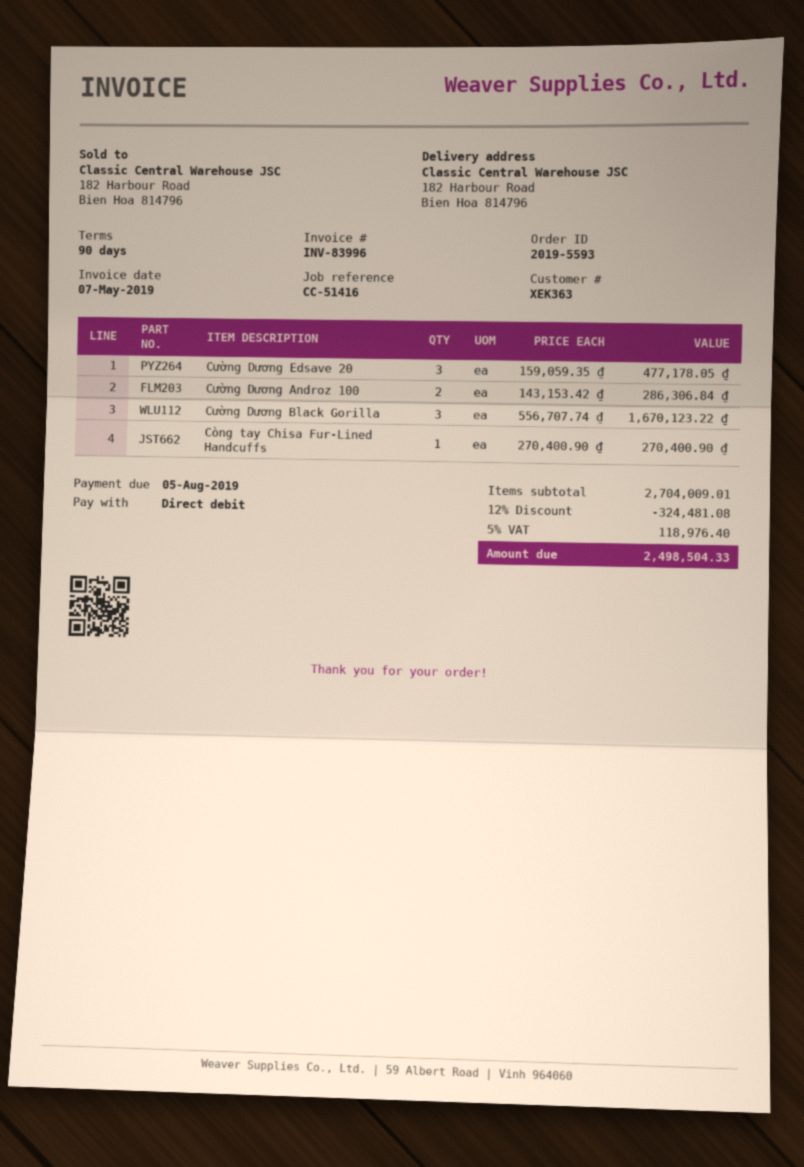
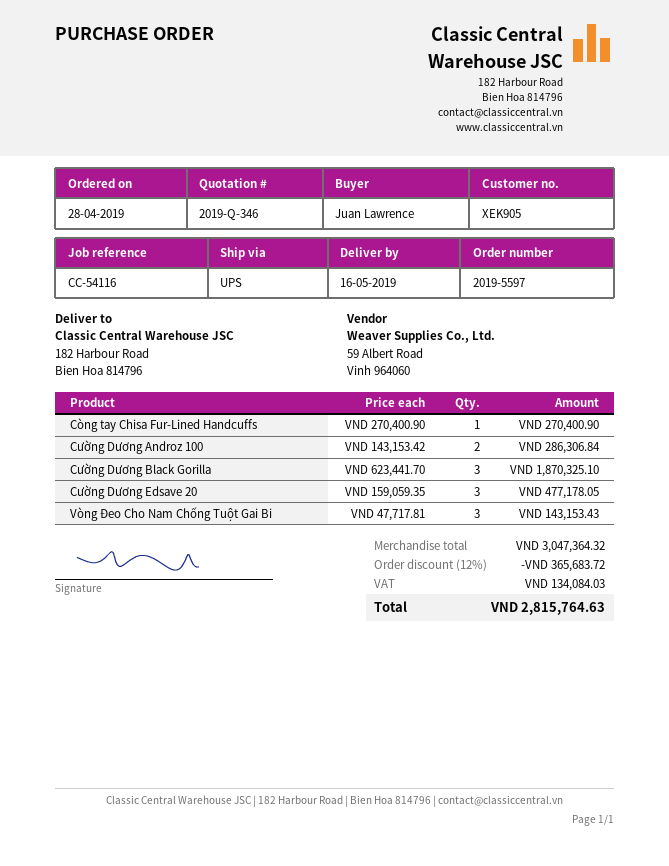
order number: 2019-5593 -> 2019-5597
customer number: XEK363 -> XEK905
reference: CC-51416 -> CC-54116
Cường Dương Black Gorilla: 3 x 556707.74 = 1670123.22 -> 3 x 623441.70 = 1870325.10
Vòng Đeo Cho Nam Chống Tuột Gai Bi: none -> 3 x 47717.81 = 143153.43
subtotal: 2704009.01 -> 3047364.32
discount: 12% = 324481.08 -> 12% = 365683.72
tax: 118976.40 -> 134084.03
total: 2498504.33 -> 2815764.63

